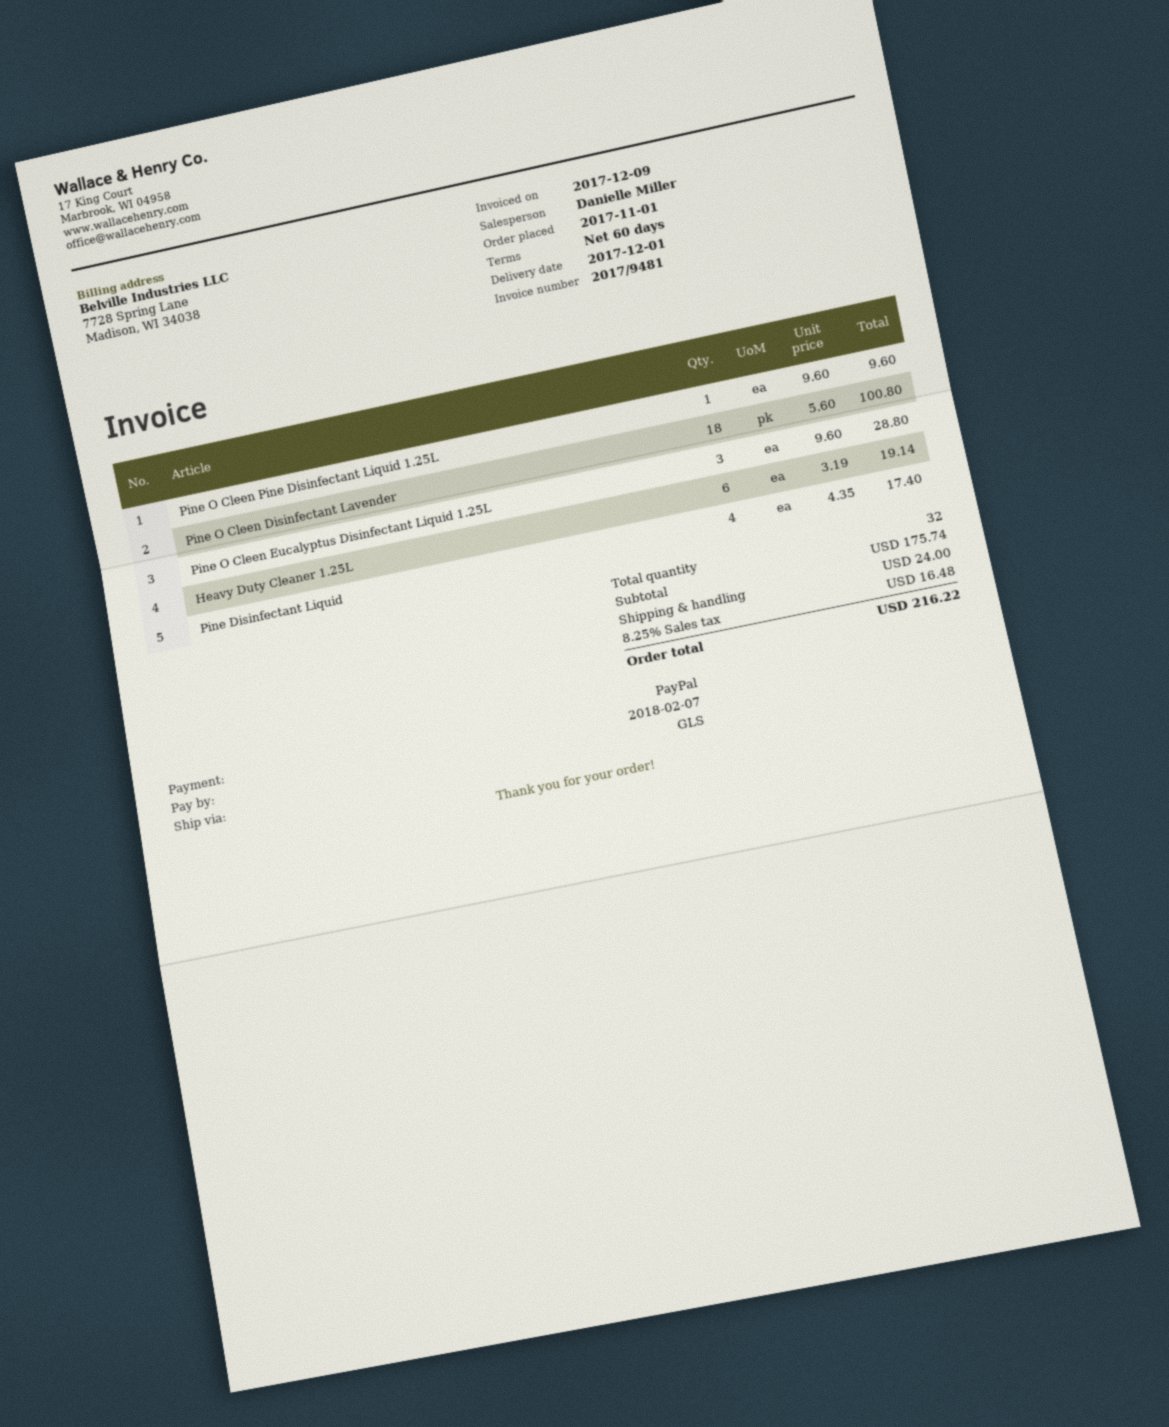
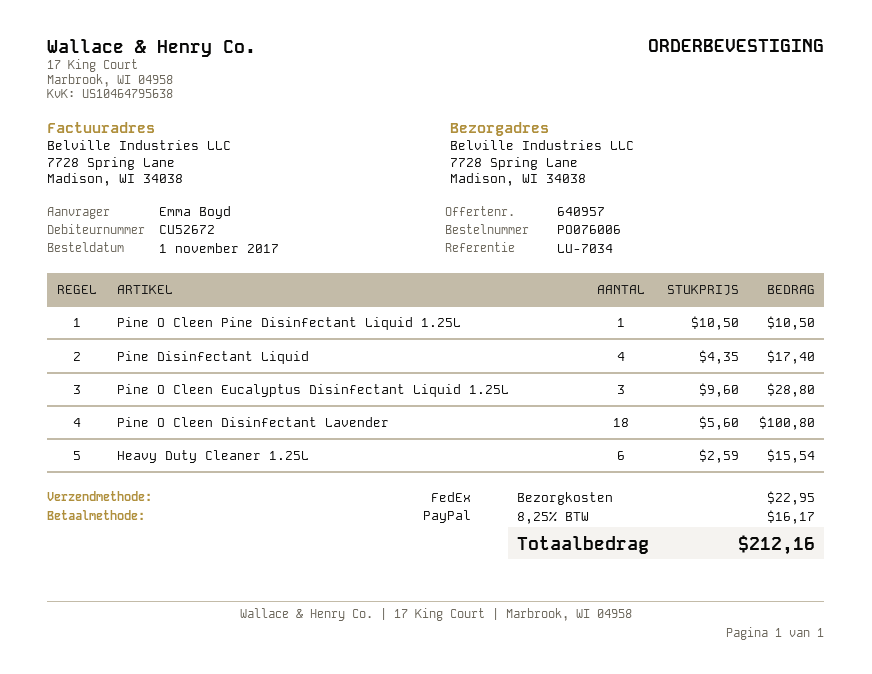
shipping method: GLS -> FedEx
Pine O Cleen Pine Disinfectant Liquid 1.25L: 1 x 9.60 = 9.60 -> 1 x 10.50 = 10.50
Heavy Duty Cleaner 1.25L: 6 x 3.19 = 19.14 -> 6 x 2.59 = 15.54
shipping: 24.00 -> 22.95
tax: 8.25% = 16.48 -> 8.25% = 16.17
total: 216.22 -> 212.16

